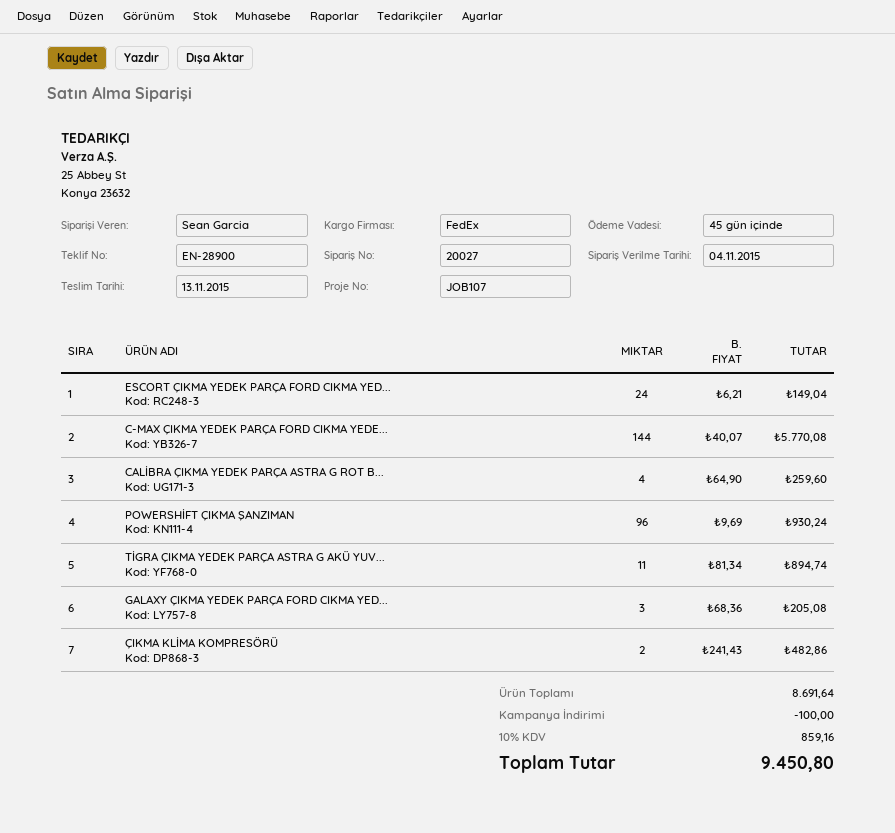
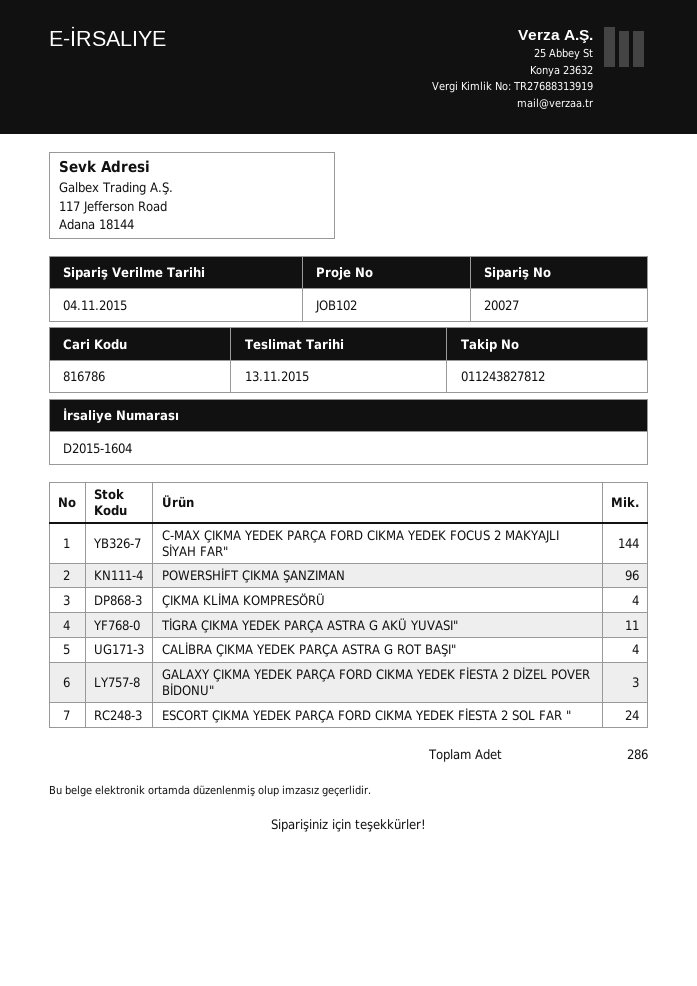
reference: JOB107 -> JOB102
ÇIKMA KLİMA KOMPRESÖRÜ: 2 -> 4

